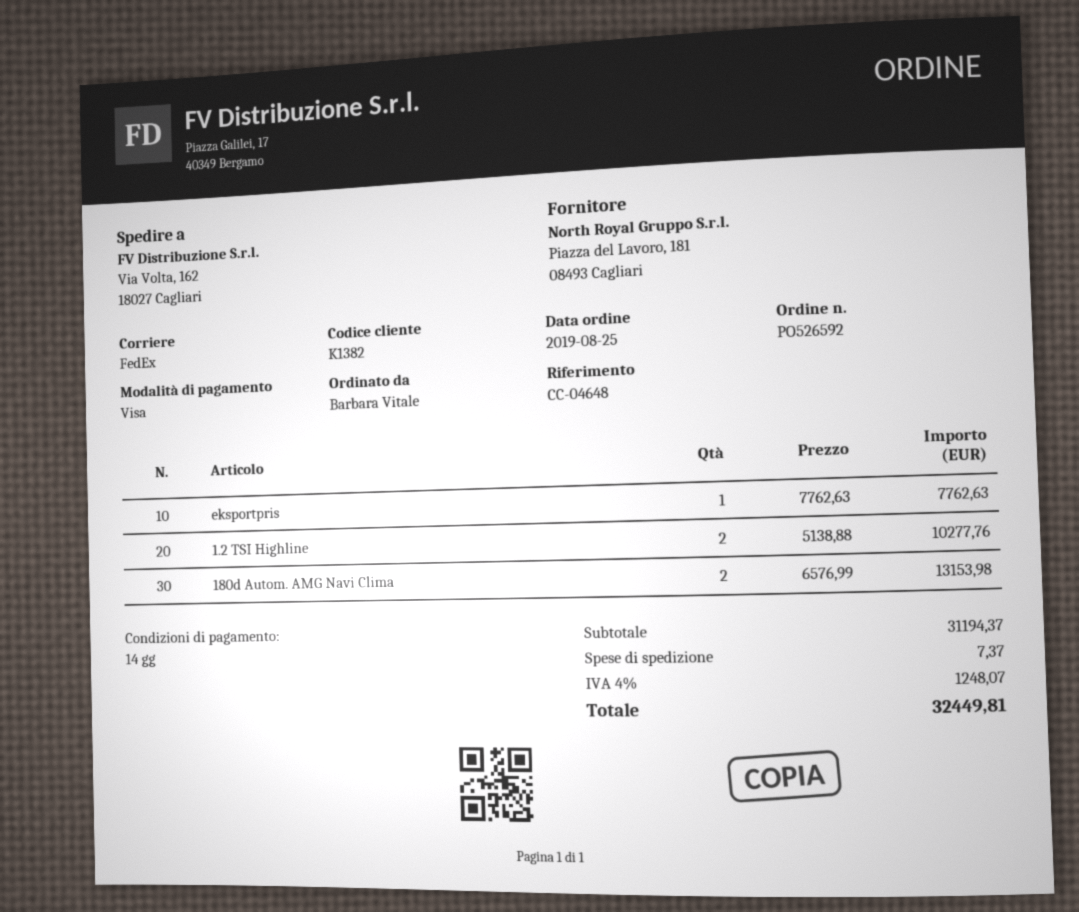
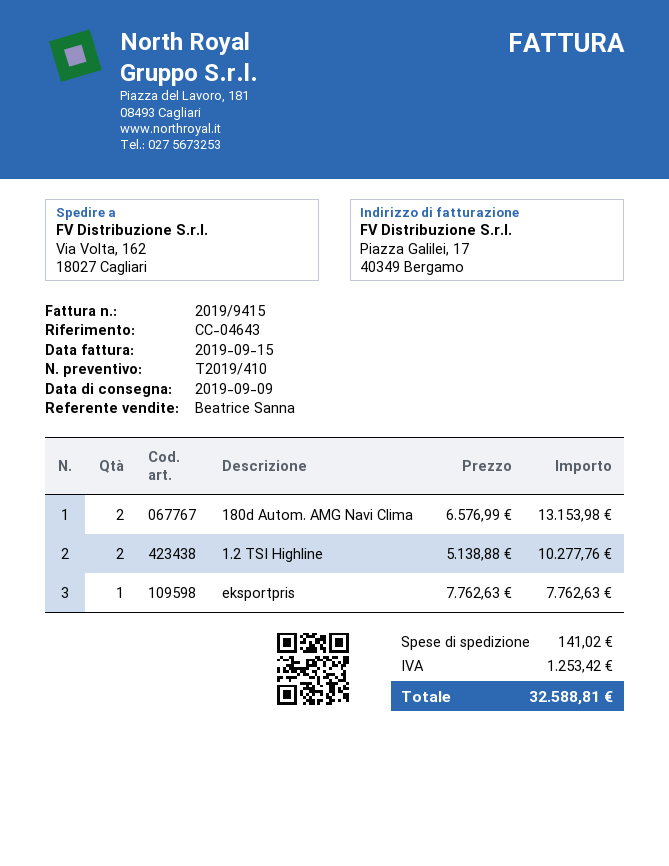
reference: CC-04648 -> CC-04643
shipping: 7.37 -> 141.02
tax: 1248.07 -> 1253.42
total: 32449.81 -> 32588.81

